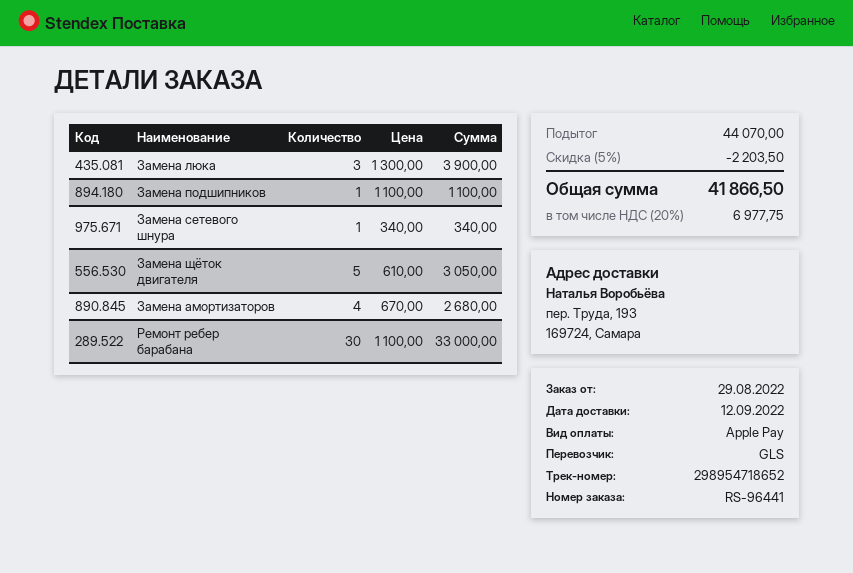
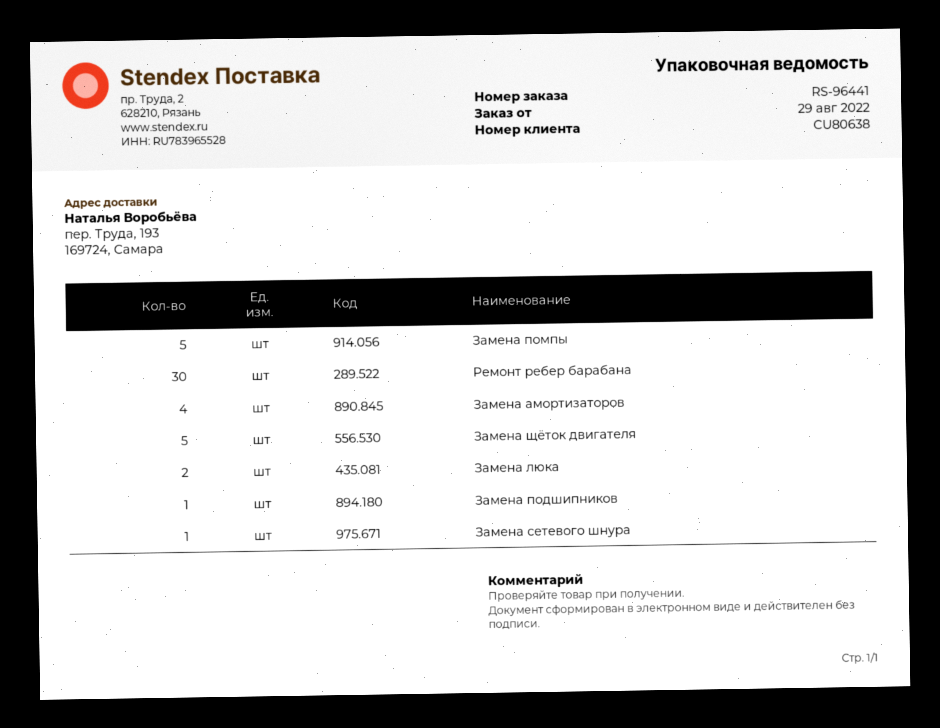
Замена люка: 3 -> 2
Замена помпы: none -> 5

